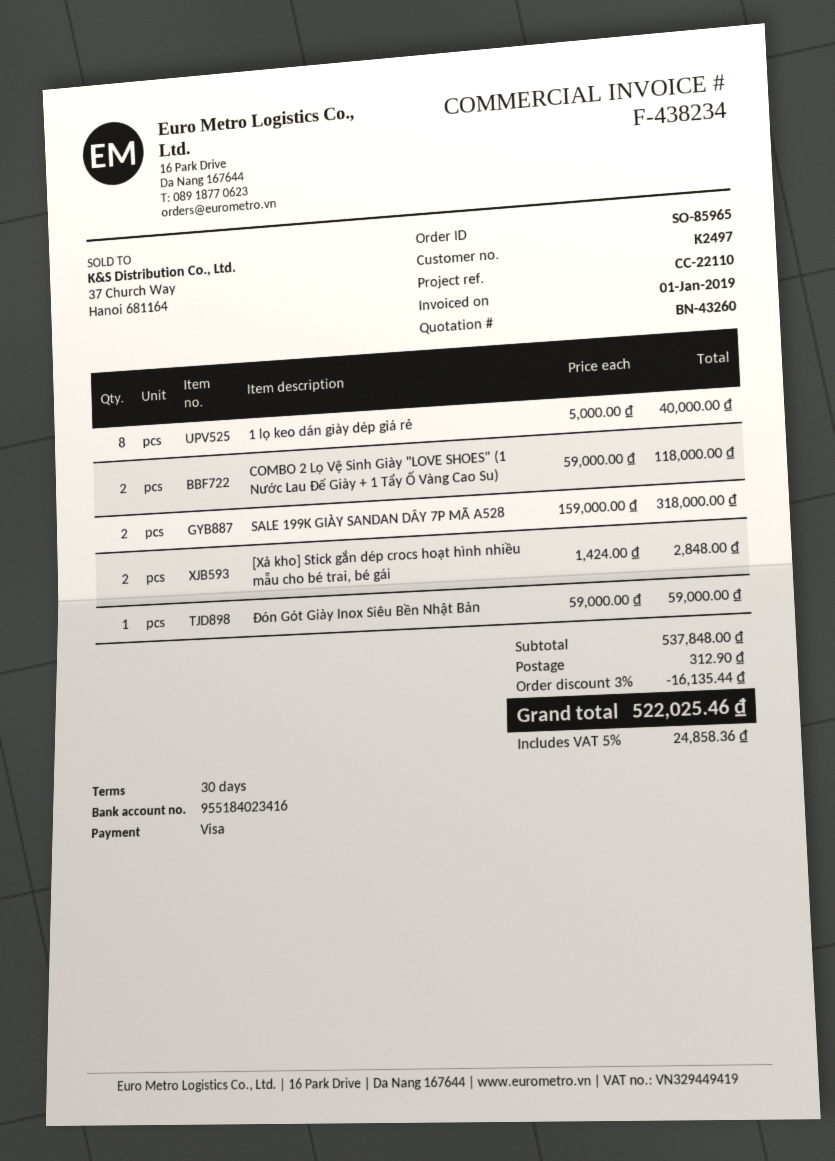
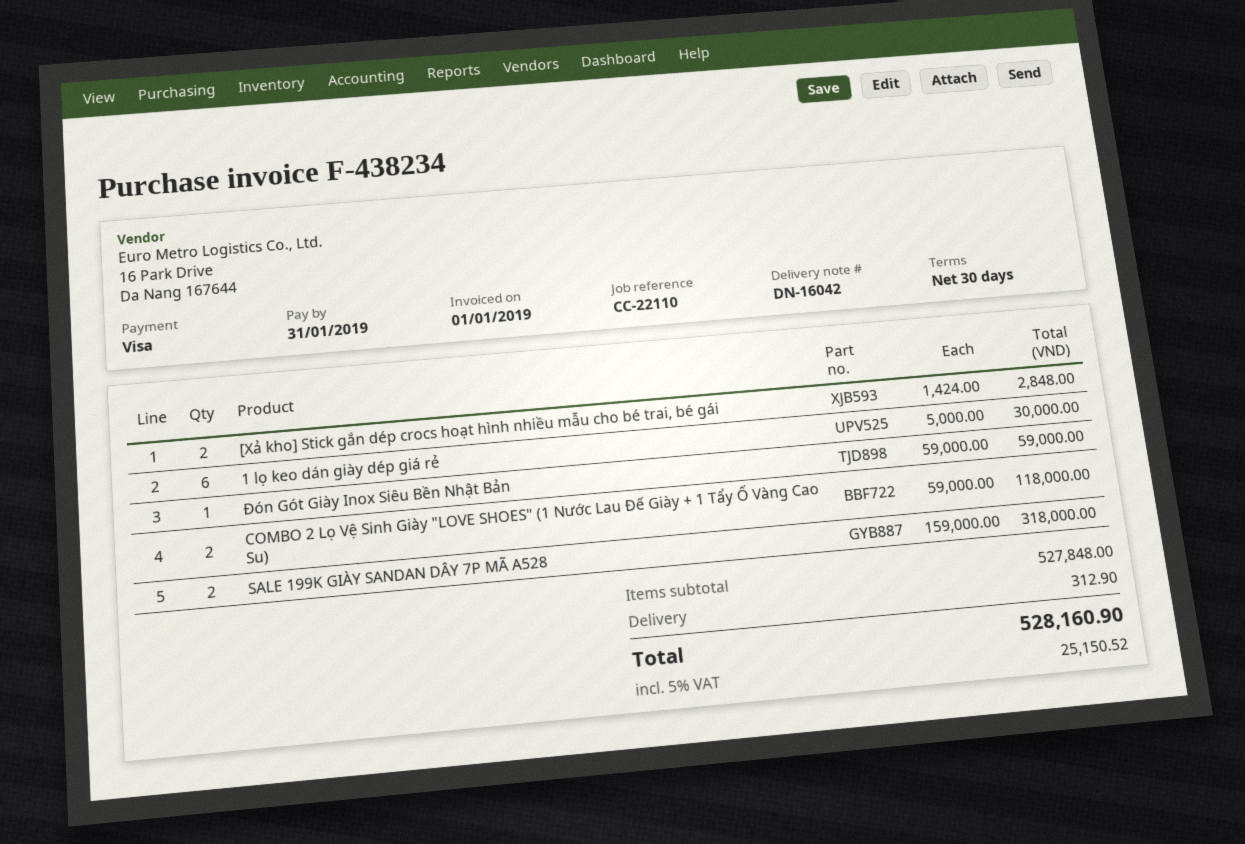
1 lọ keo dán giày dép giá rẻ: 8 x 5000.00 = 40000.00 -> 6 x 5000.00 = 30000.00
subtotal: 537848.00 -> 527848.00
discount: 3% = 16135.44 -> none
tax: 5% = 24858.36 -> 5% = 25150.52
total: 522025.46 -> 528160.90

